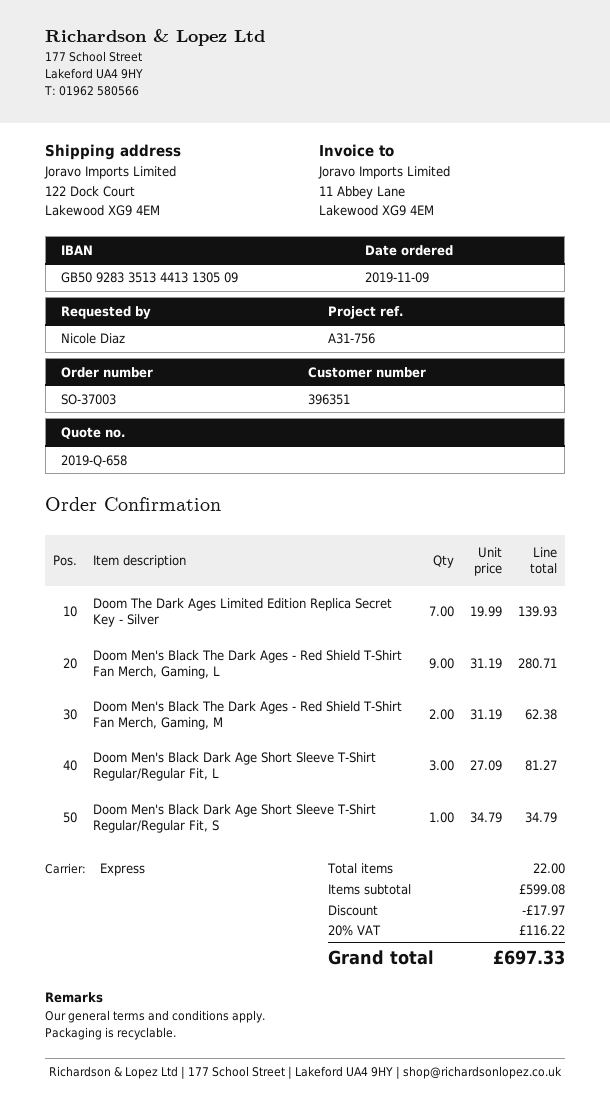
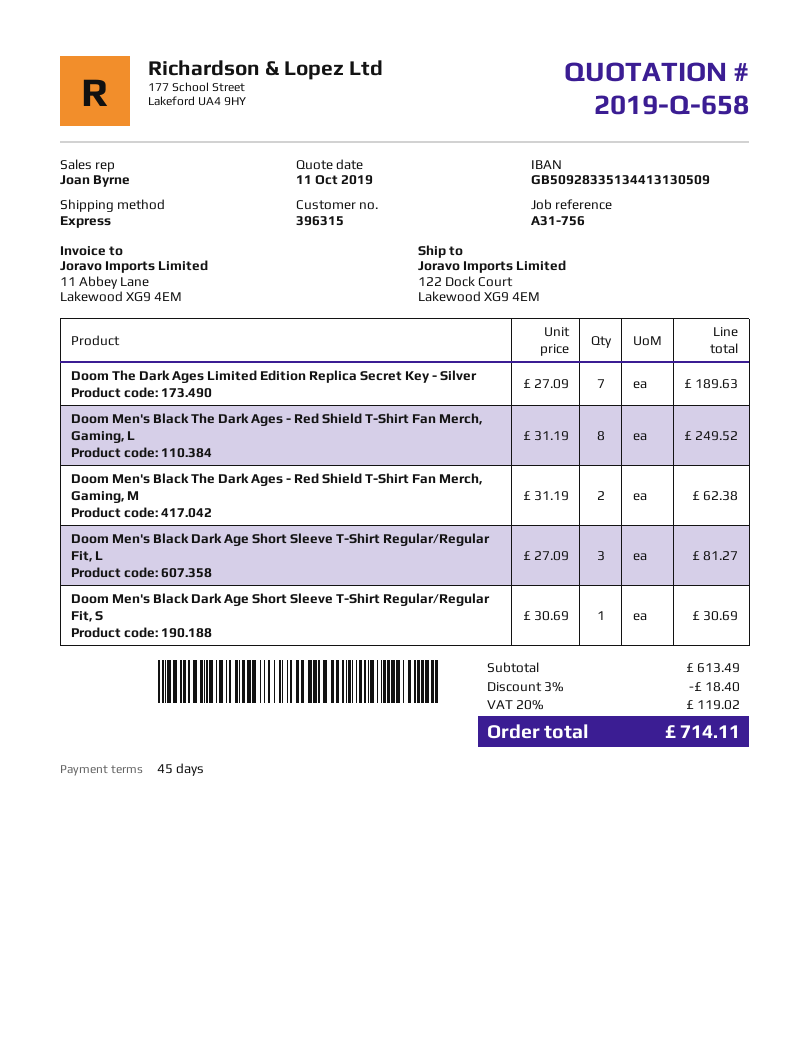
customer number: 396351 -> 396315
Doom The Dark Ages Limited Edition Replica Secret Key - Silver: 7 x 19.99 = 139.93 -> 7 x 27.09 = 189.63
Doom Men's Black The Dark Ages - Red Shield T-Shirt Fan Merch, Gaming, L: 9 x 31.19 = 280.71 -> 8 x 31.19 = 249.52
Doom Men's Black Dark Age Short Sleeve T-Shirt Regular/Regular Fit, S: 1 x 34.79 = 34.79 -> 1 x 30.69 = 30.69
subtotal: 599.08 -> 613.49
discount: 17.97 -> 18.40
tax: 20% = 116.22 -> 20% = 119.02
total: 697.33 -> 714.11

